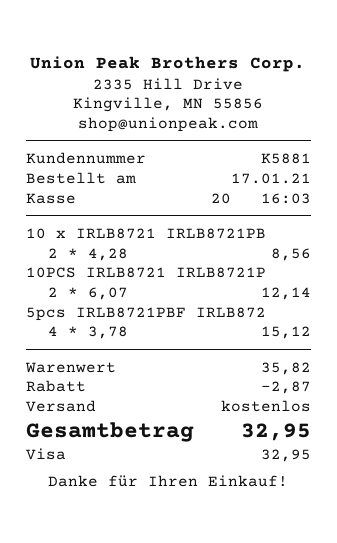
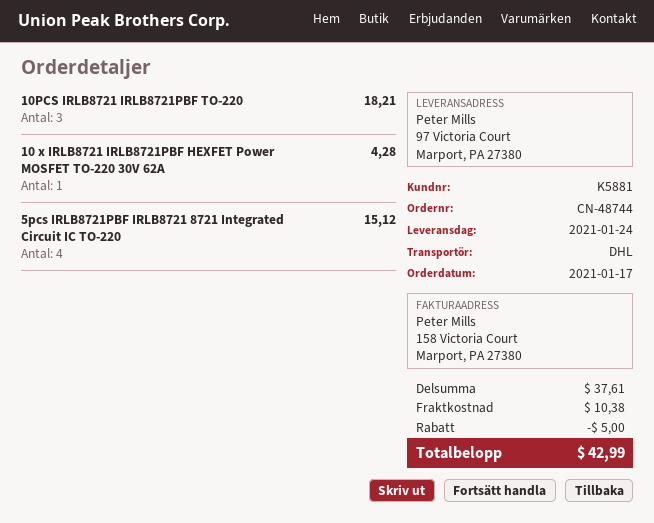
10 x IRLB8721 IRLB8721PB: 2 for 8.56 -> 1 for 4.28
10PCS IRLB8721 IRLB8721P: 2 for 12.14 -> 3 for 18.21
subtotal: 35.82 -> 37.61
discount: 2.87 -> 5.00
shipping: 0.00 -> 10.38
total: 32.95 -> 42.99

